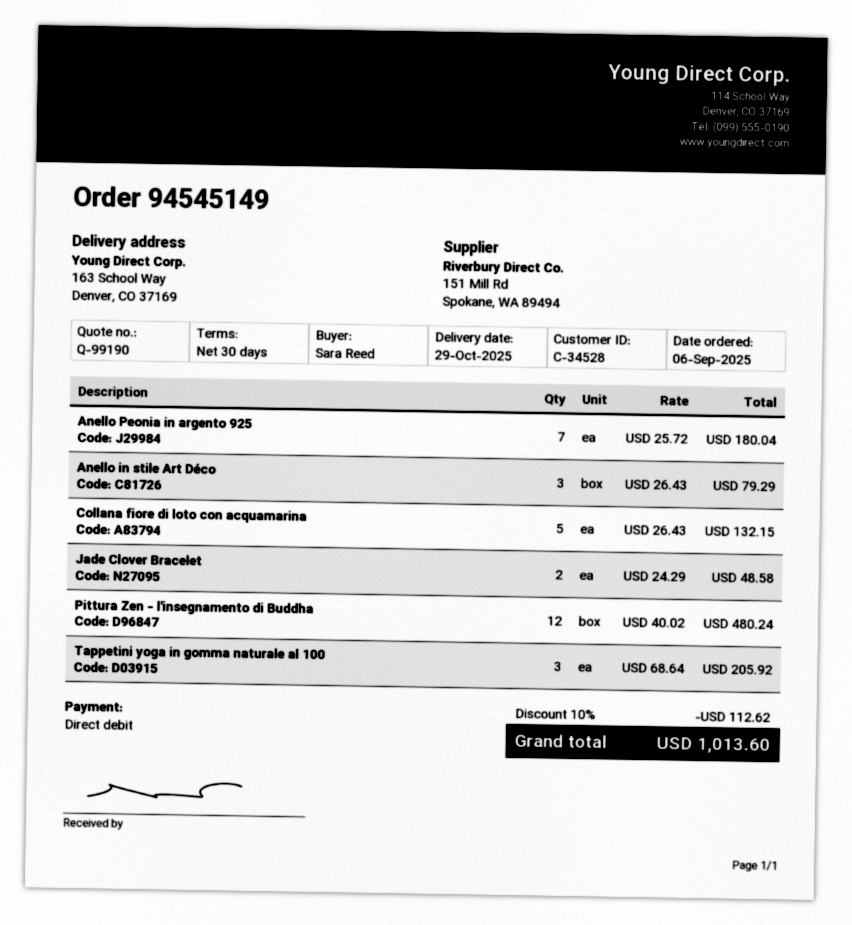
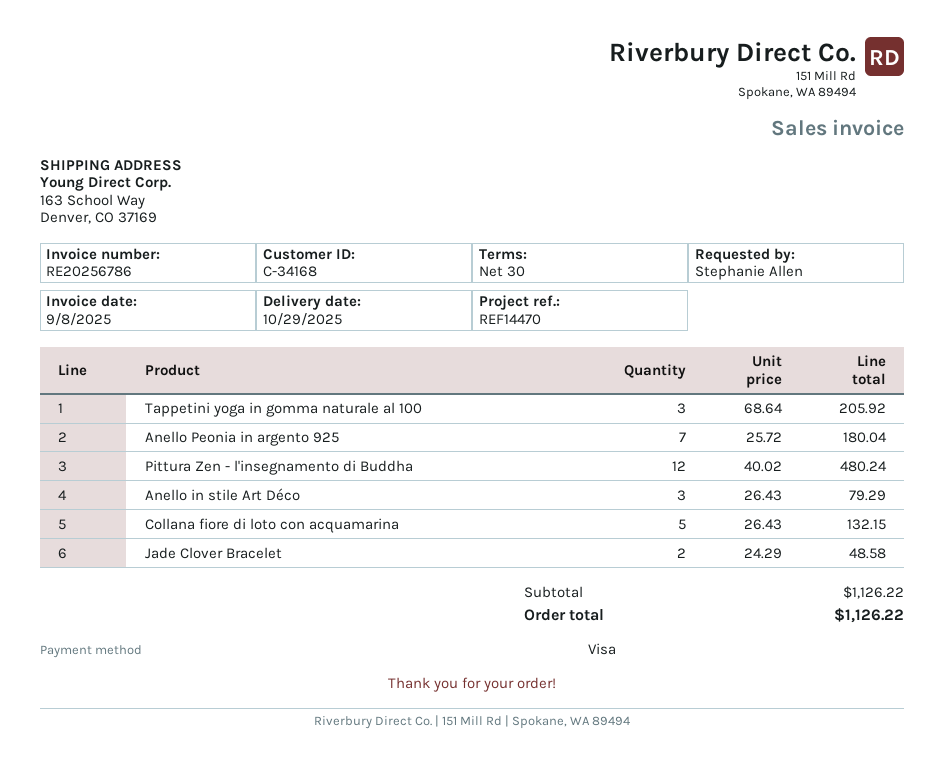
customer number: C-34528 -> C-34168
ordered by: Sara Reed -> Stephanie Allen
payment method: direct debit -> Visa
discount: 10% = 112.62 -> none
total: 1013.60 -> 1126.22

